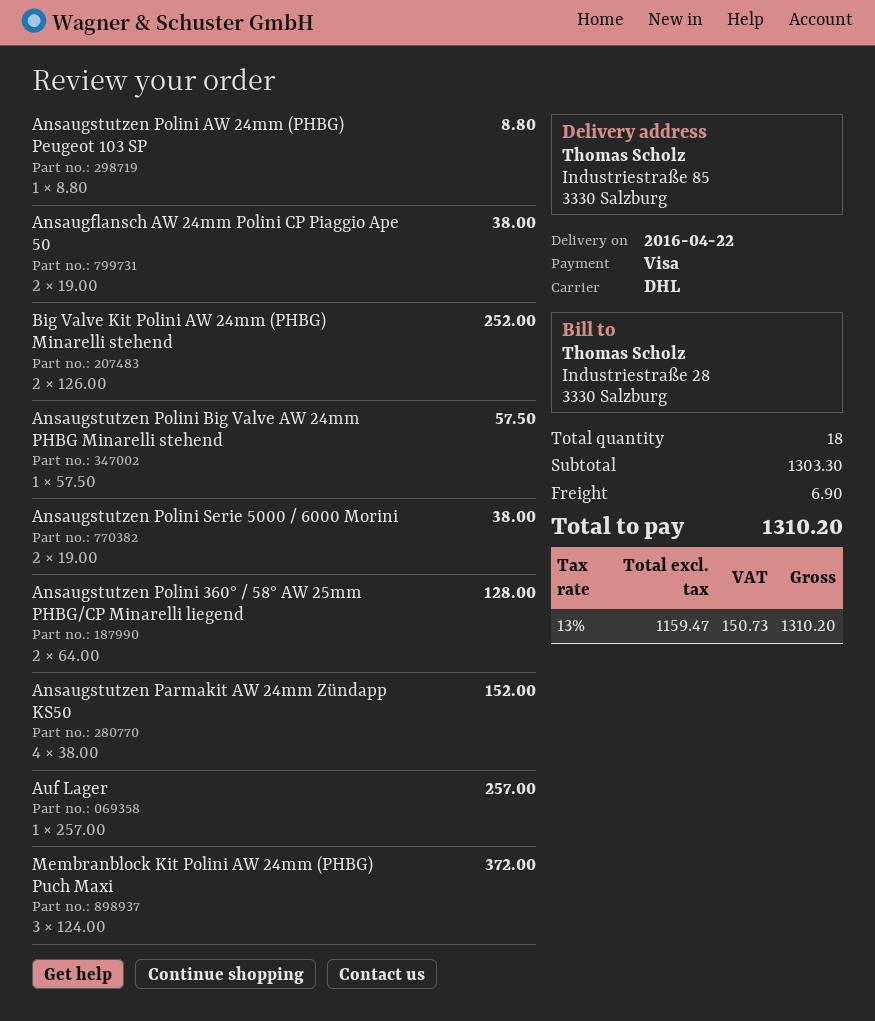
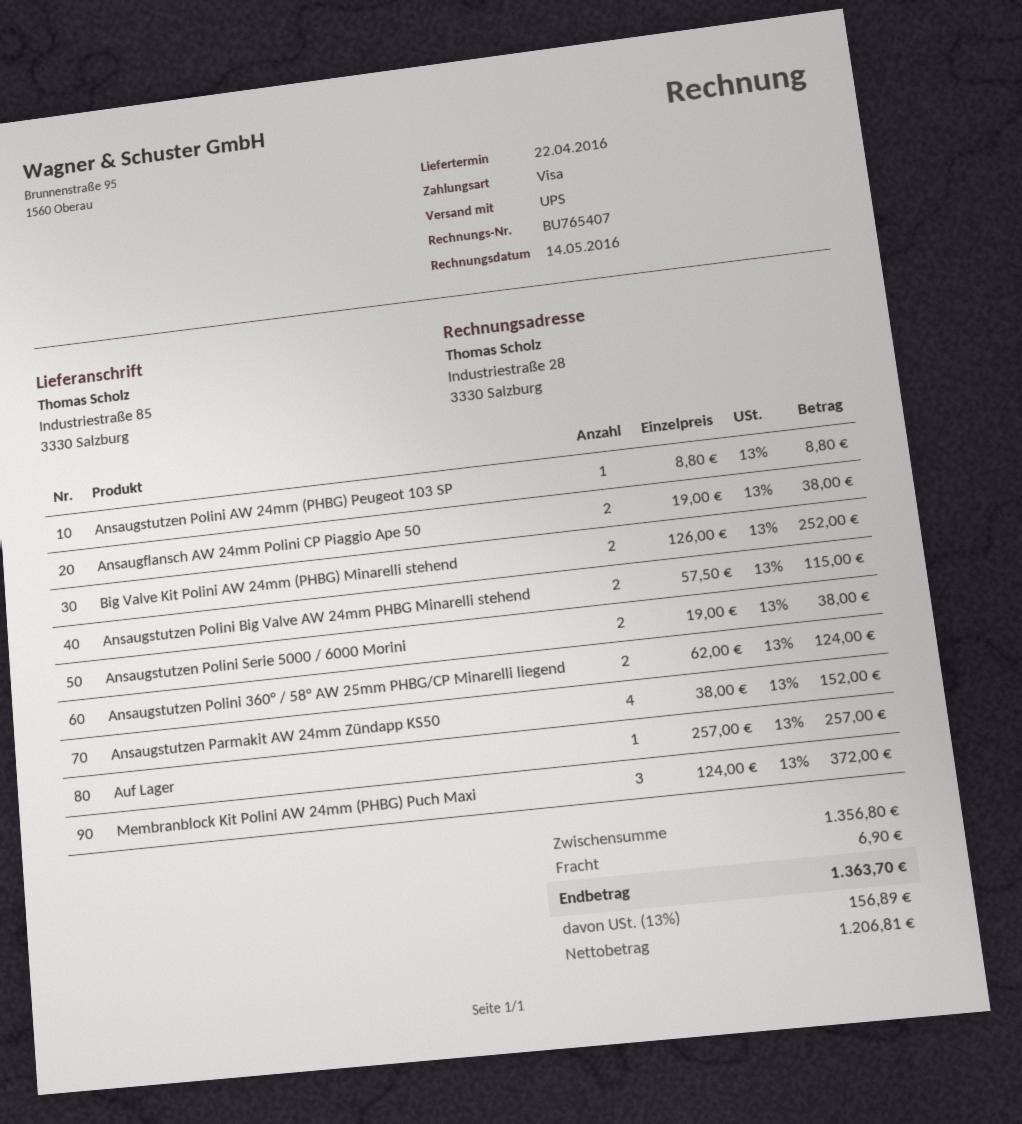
shipping method: DHL -> UPS
Ansaugstutzen Polini Big Valve AW 24mm PHBG Minarelli stehend: 1 x 57.50 = 57.50 -> 2 x 57.50 = 115.00
Ansaugstutzen Polini 360° / 58° AW 25mm PHBG/CP Minarelli liegend: 2 x 64.00 = 128.00 -> 2 x 62.00 = 124.00
subtotal: 1303.30 -> 1356.80
net: 1159.47 -> 1206.81
tax: 13% = 150.73 -> 13% = 156.89
total: 1310.20 -> 1363.70

